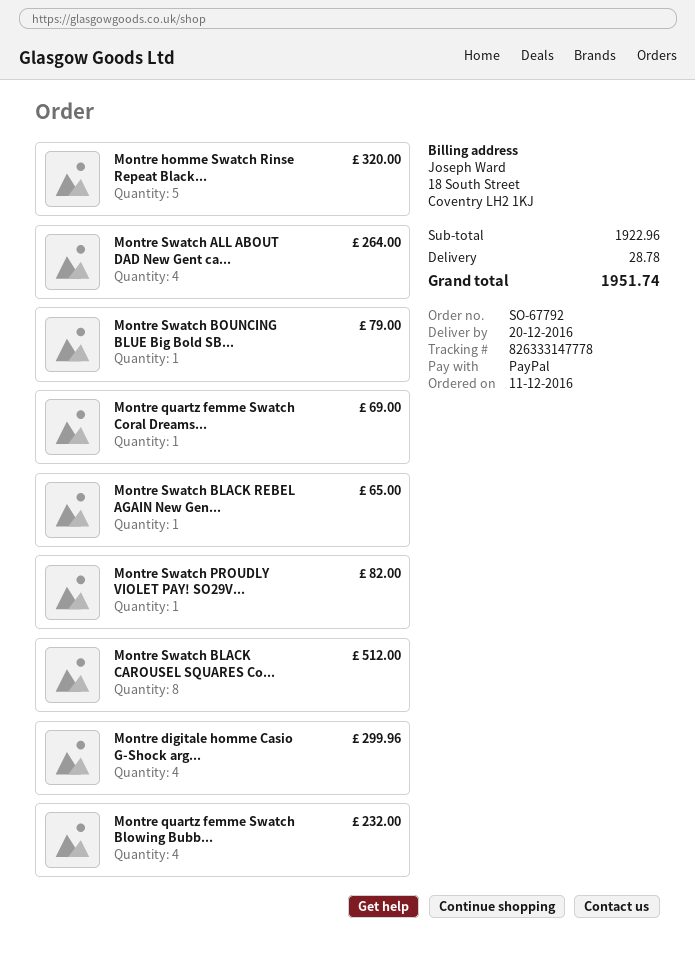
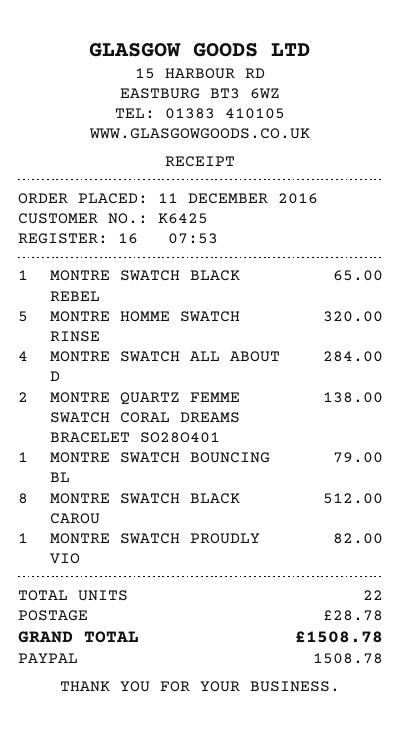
Montre Swatch ALL ABOUT DAD New Gent ca...: 4 for 264.00 -> 4 for 284.00
Montre quartz femme Swatch Coral Dreams...: 1 for 69.00 -> 2 for 138.00
Montre digitale homme Casio G-Shock arg...: 4 for 299.96 -> none
Montre quartz femme Swatch Blowing Bubb...: 4 for 232.00 -> none
total: 1951.74 -> 1508.78

